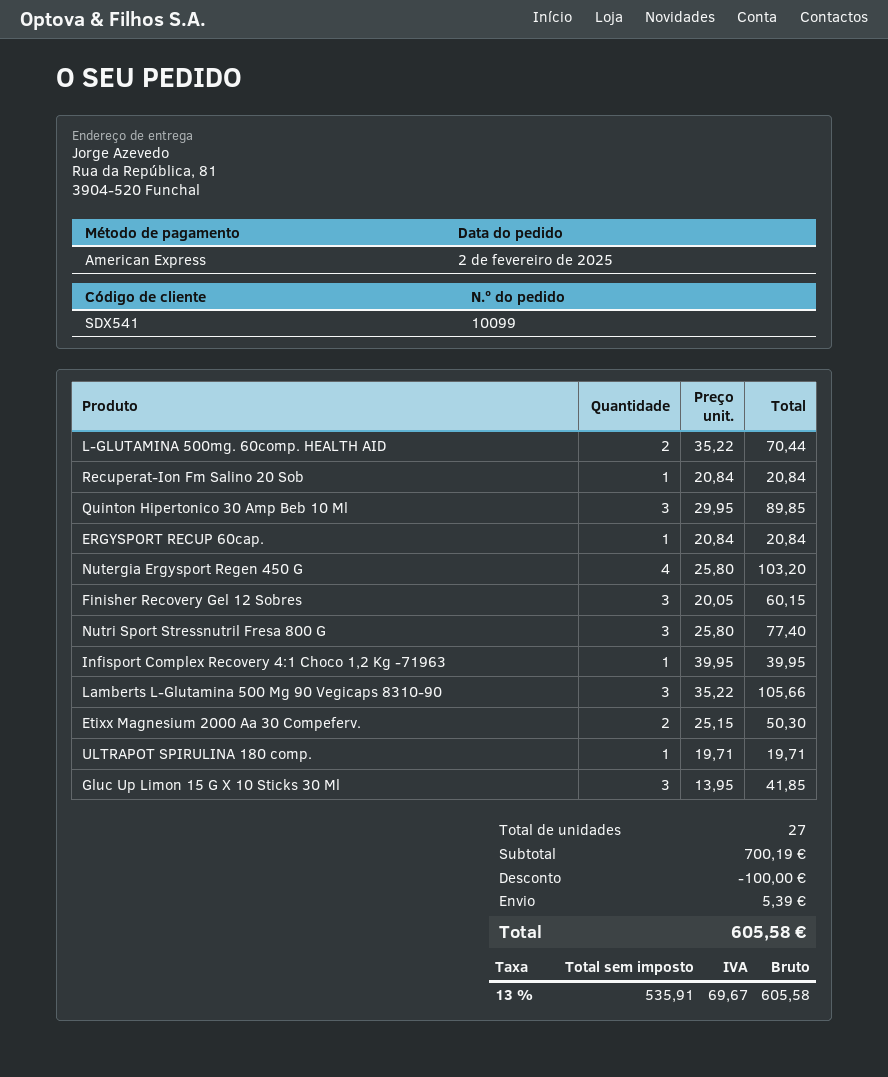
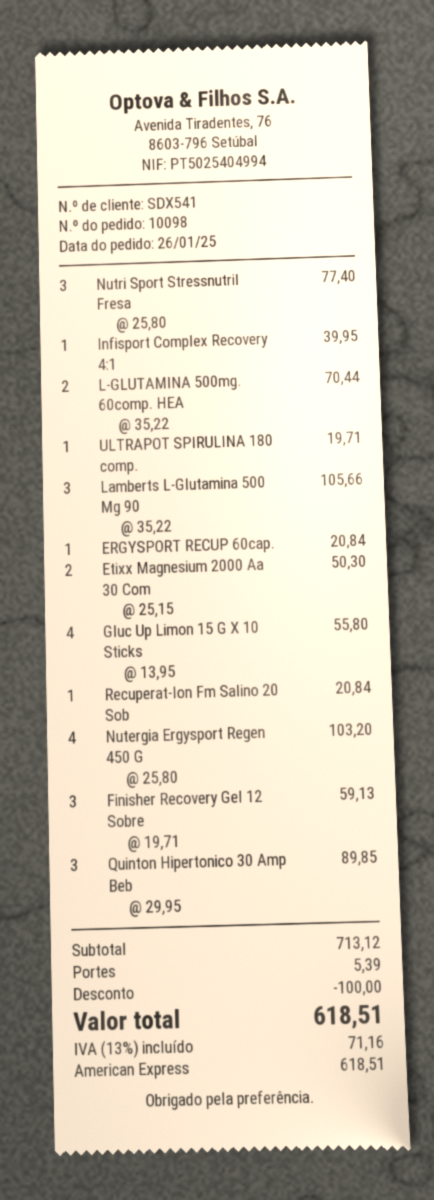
order number: 10099 -> 10098
order date: 2025-02-02 -> 2025-01-26
Finisher Recovery Gel 12 Sobres: 3 x 20.05 = 60.15 -> 3 x 19.71 = 59.13
Gluc Up Limon 15 G X 10 Sticks 30 Ml: 3 x 13.95 = 41.85 -> 4 x 13.95 = 55.80
subtotal: 700.19 -> 713.12
tax: 13% = 69.67 -> 13% = 71.16
total: 605.58 -> 618.51

